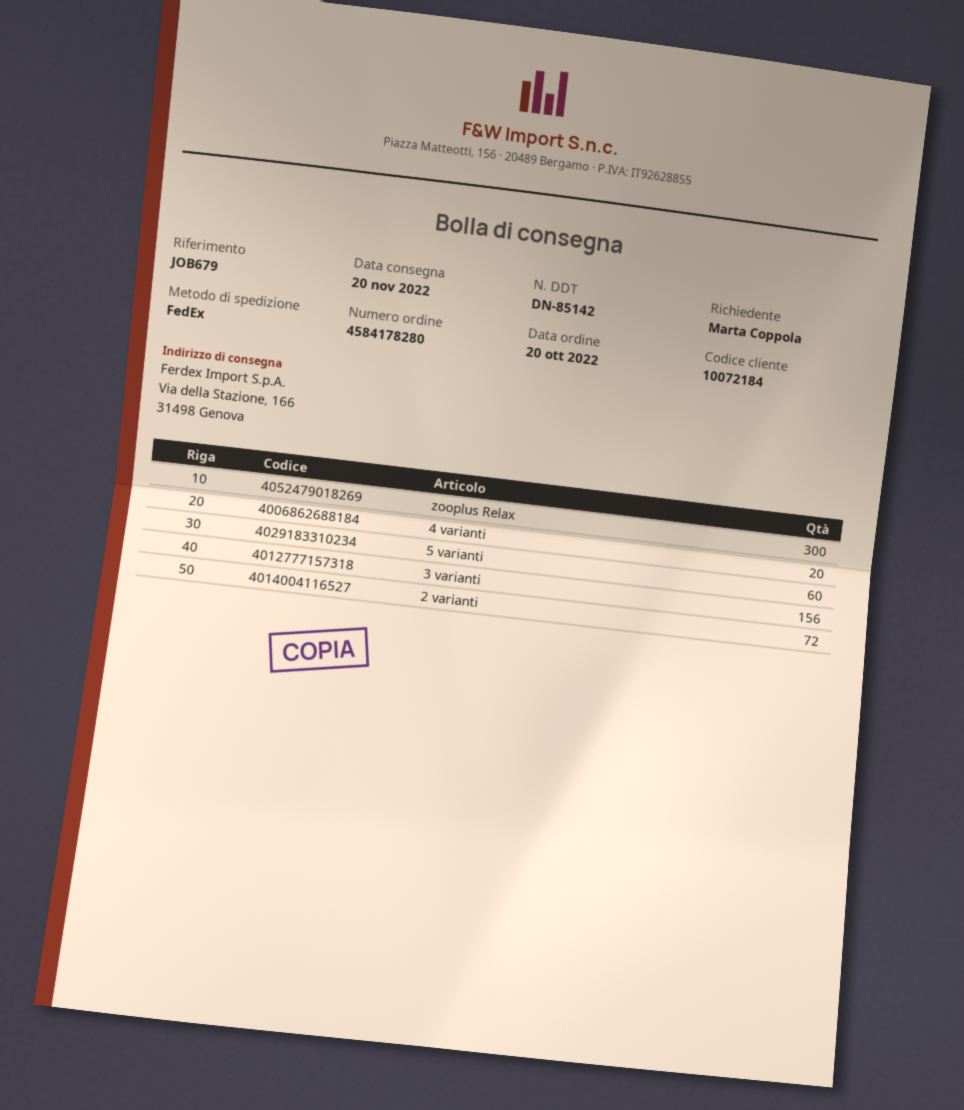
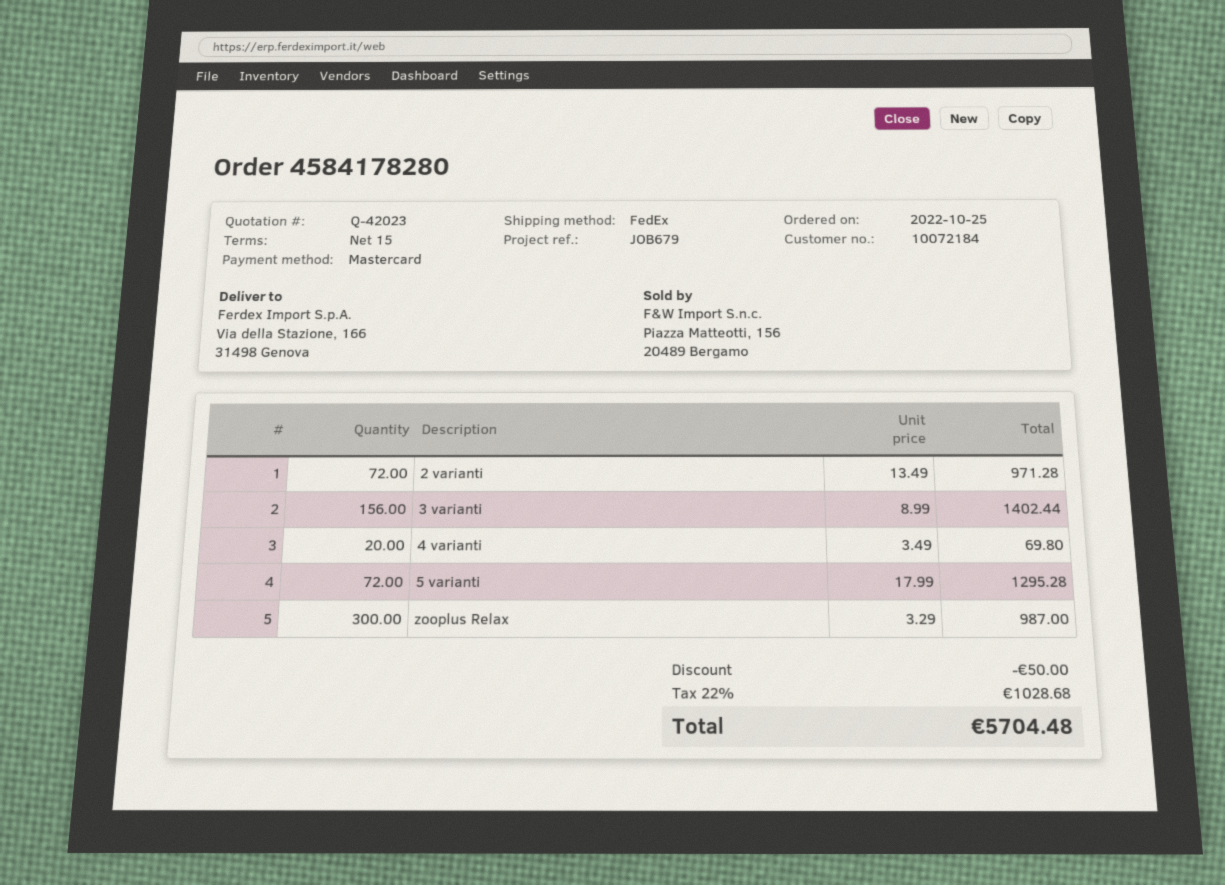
order date: 2022-10-20 -> 2022-10-25
5 varianti: 60 -> 72

